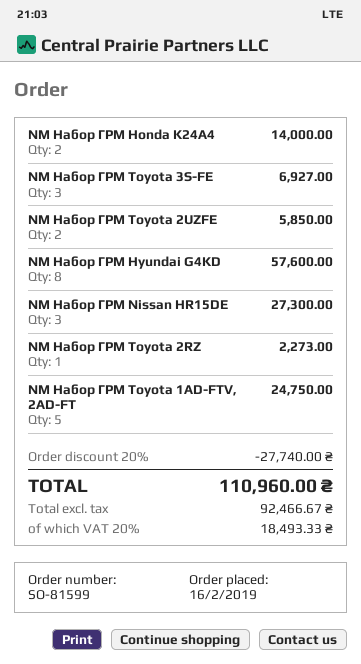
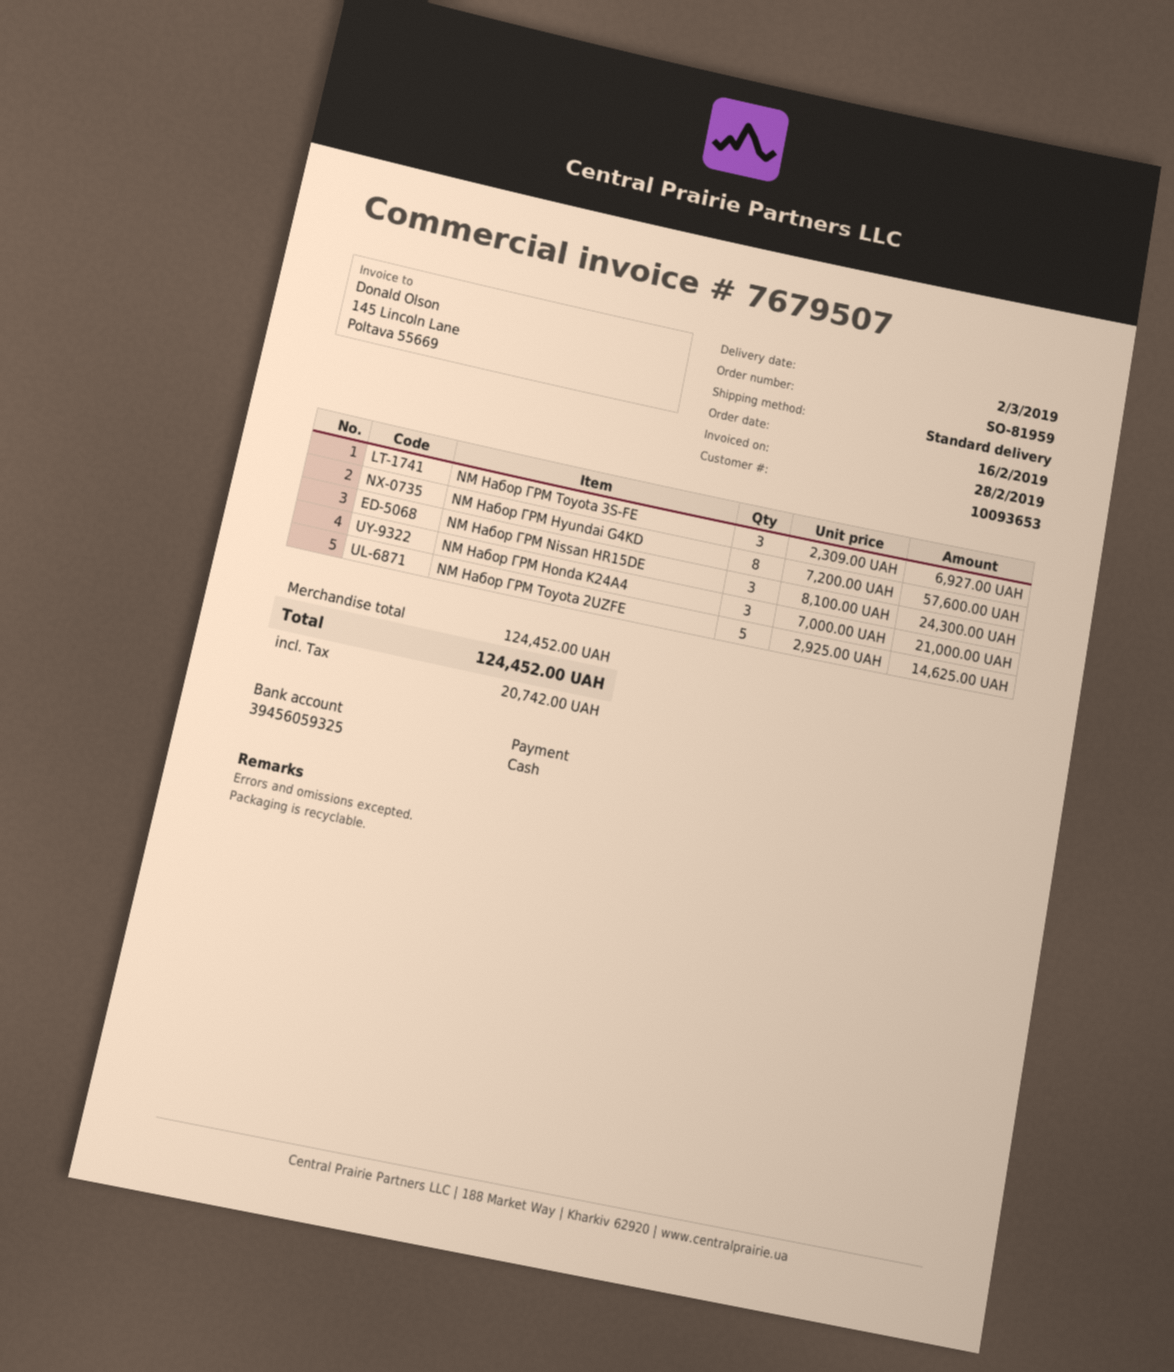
order number: SO-81599 -> SO-81959
NM Набор ГРМ Honda K24A4: 2 for 14000.00 -> 3 for 21000.00
NM Набор ГРМ Toyota 2UZFE: 2 for 5850.00 -> 5 for 14625.00
NM Набор ГРМ Nissan HR15DE: 3 for 27300.00 -> 3 for 24300.00
NM Набор ГРМ Toyota 2RZ: 1 for 2273.00 -> none
NM Набор ГРМ Toyota 1AD-FTV, 2AD-FT: 5 for 24750.00 -> none
discount: 20% = 27740.00 -> none
tax: 18493.33 -> 20742.00
total: 110960.00 -> 124452.00

